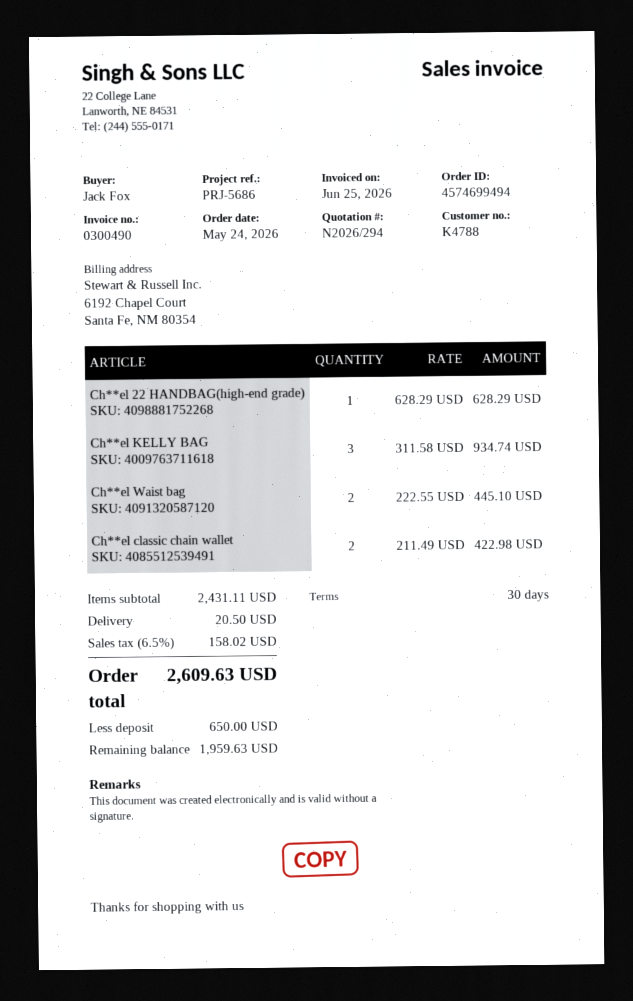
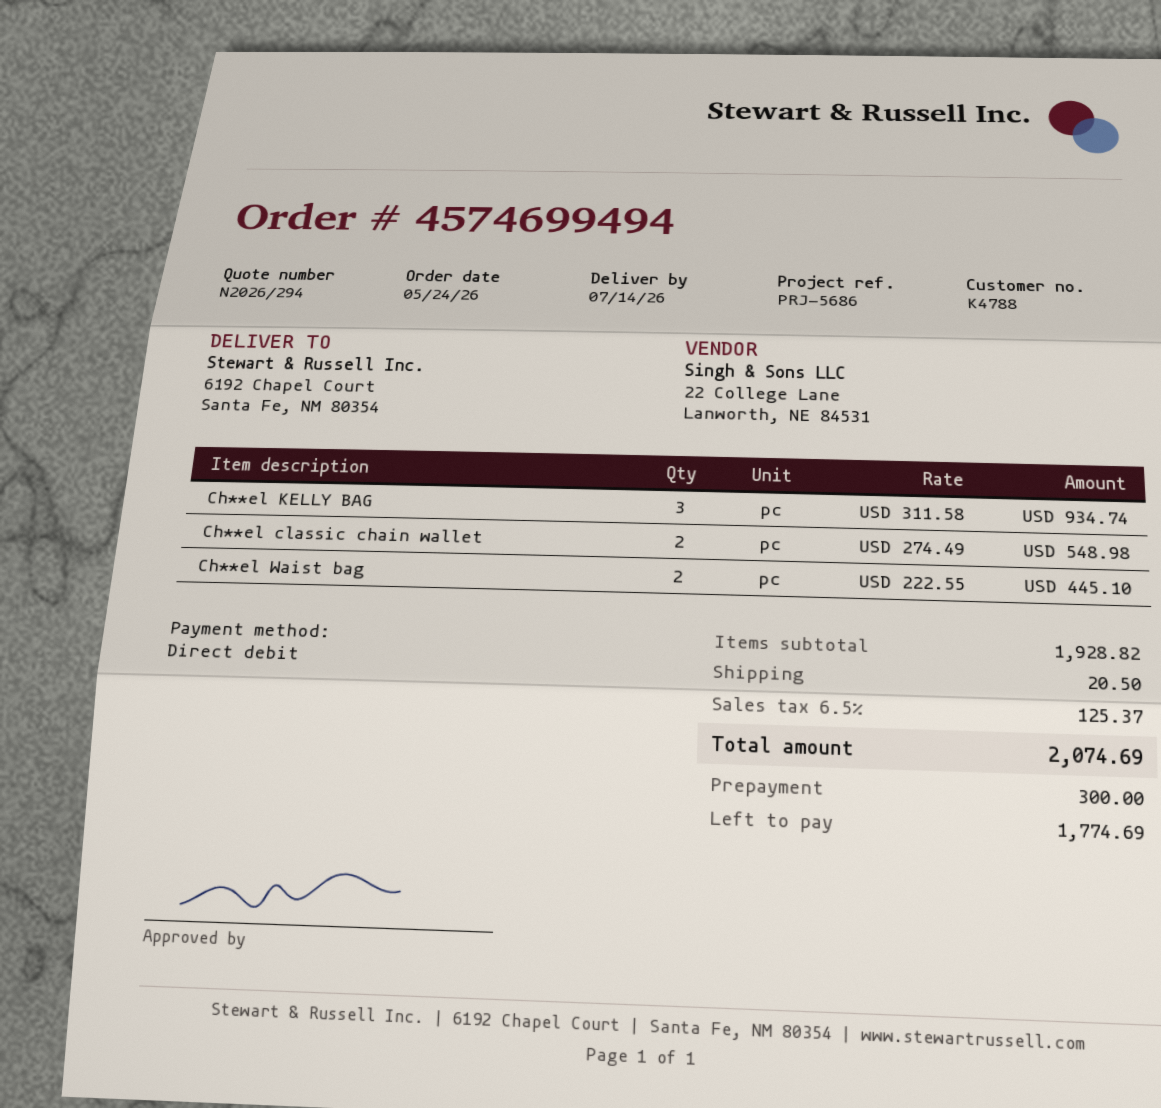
Ch**el 22 HANDBAG(high-end grade): 1 x 628.29 = 628.29 -> none
Ch**el classic chain wallet: 2 x 211.49 = 422.98 -> 2 x 274.49 = 548.98
subtotal: 2431.11 -> 1928.82
tax: 6.5% = 158.02 -> 6.5% = 125.37
total: 2609.63 -> 2074.69
deposit: 650.00 -> 300.00
balance: 1959.63 -> 1774.69

